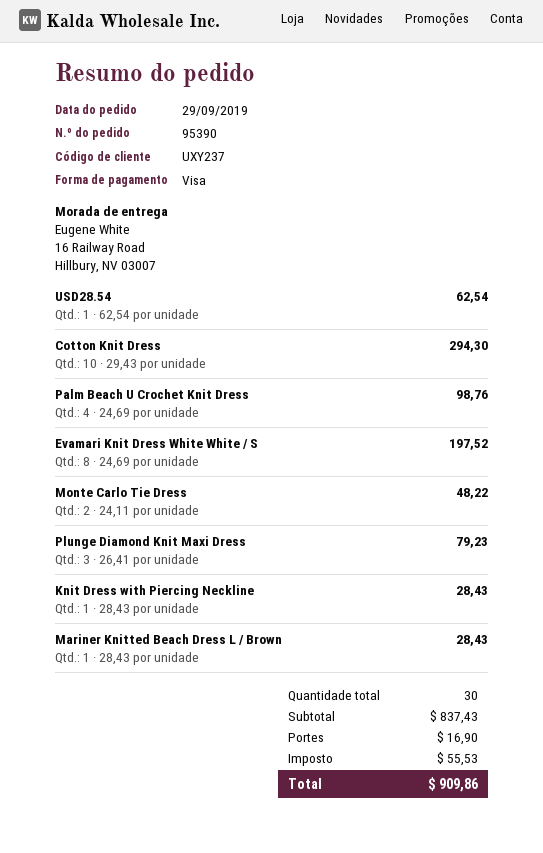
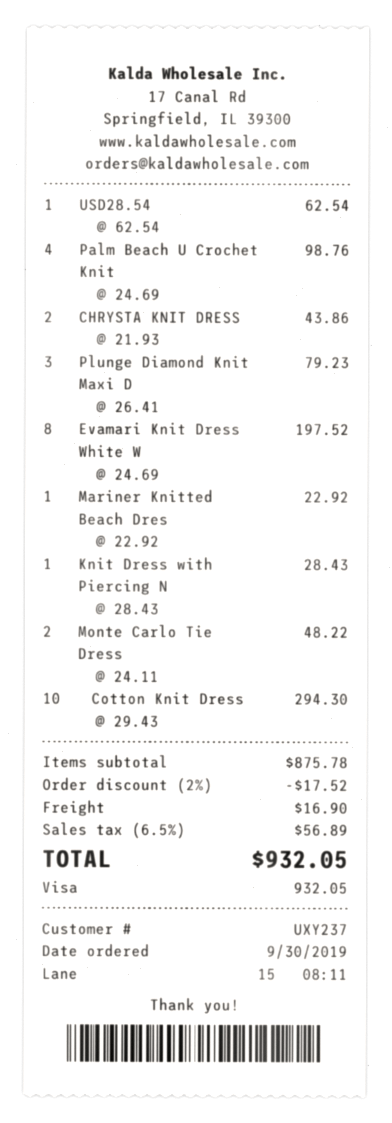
order date: 2019-09-29 -> 2019-09-30
Mariner Knitted Beach Dress L / Brown: 1 x 28.43 = 28.43 -> 1 x 22.92 = 22.92
CHRYSTA KNIT DRESS: none -> 2 x 21.93 = 43.86
subtotal: 837.43 -> 875.78
discount: none -> 2% = 17.52
tax: 55.53 -> 56.89
total: 909.86 -> 932.05

